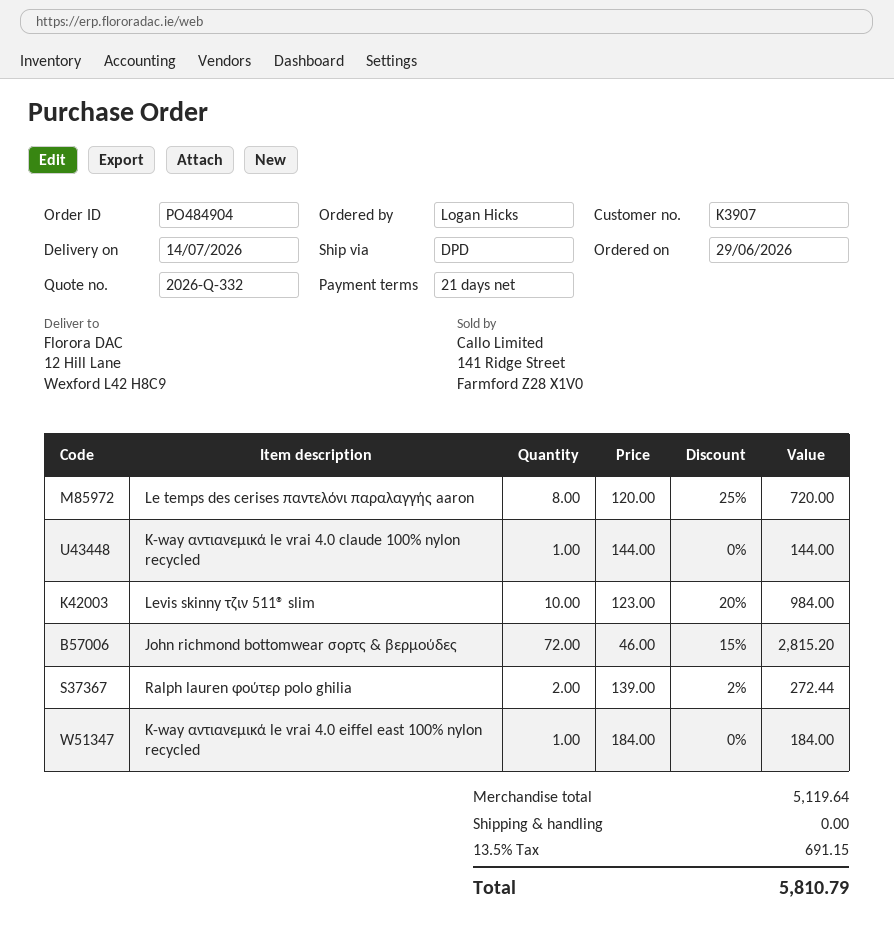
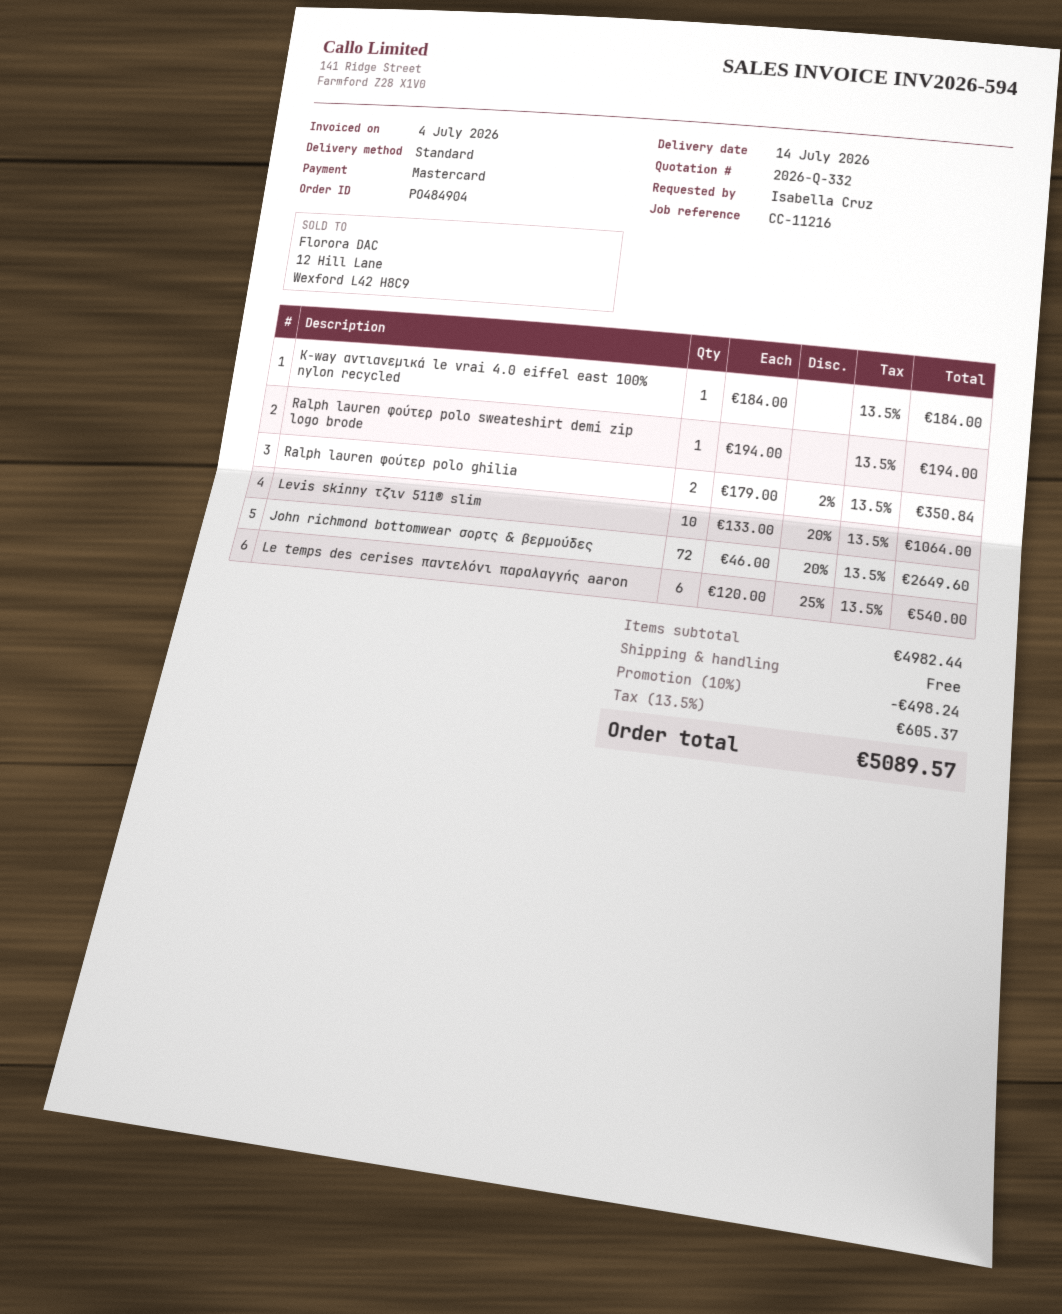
ordered by: Logan Hicks -> Isabella Cruz
shipping method: DPD -> standard
Le temps des cerises παντελόνι παραλαγγής aaron: 8 x 120.00 - 25% = 720.00 -> 6 x 120.00 - 25% = 540.00
K-way αντιανεμικά le vrai 4.0 claude 100% nylon recycled: 1 x 144.00 = 144.00 -> none
Levis skinny τζιν 511® slim: 10 x 123.00 - 20% = 984.00 -> 10 x 133.00 - 20% = 1064.00
John richmond bottomwear σορτς & βερμούδες: 72 x 46.00 - 15% = 2815.20 -> 72 x 46.00 - 20% = 2649.60
Ralph lauren φούτερ polo ghilia: 2 x 139.00 - 2% = 272.44 -> 2 x 179.00 - 2% = 350.84
Ralph lauren φούτερ polo sweateshirt demi zip logo brode: none -> 1 x 194.00 = 194.00
subtotal: 5119.64 -> 4982.44
discount: none -> 10% = 498.24
tax: 13.5% = 691.15 -> 13.5% = 605.37
total: 5810.79 -> 5089.57

